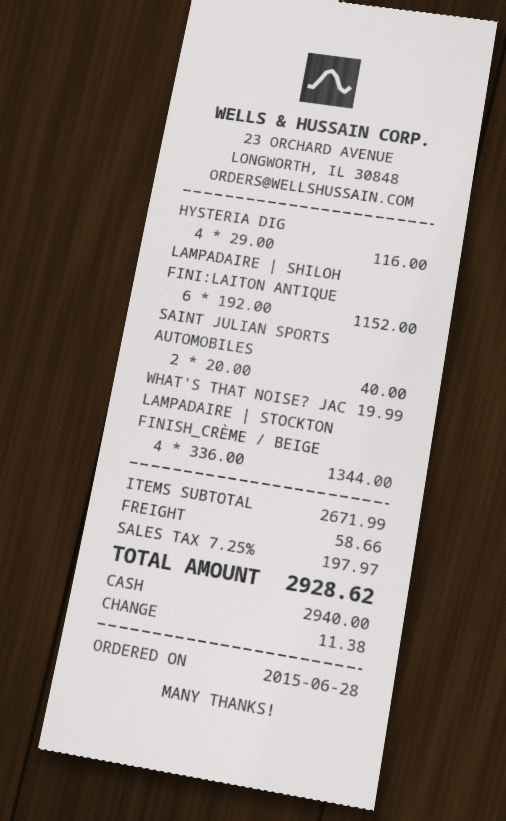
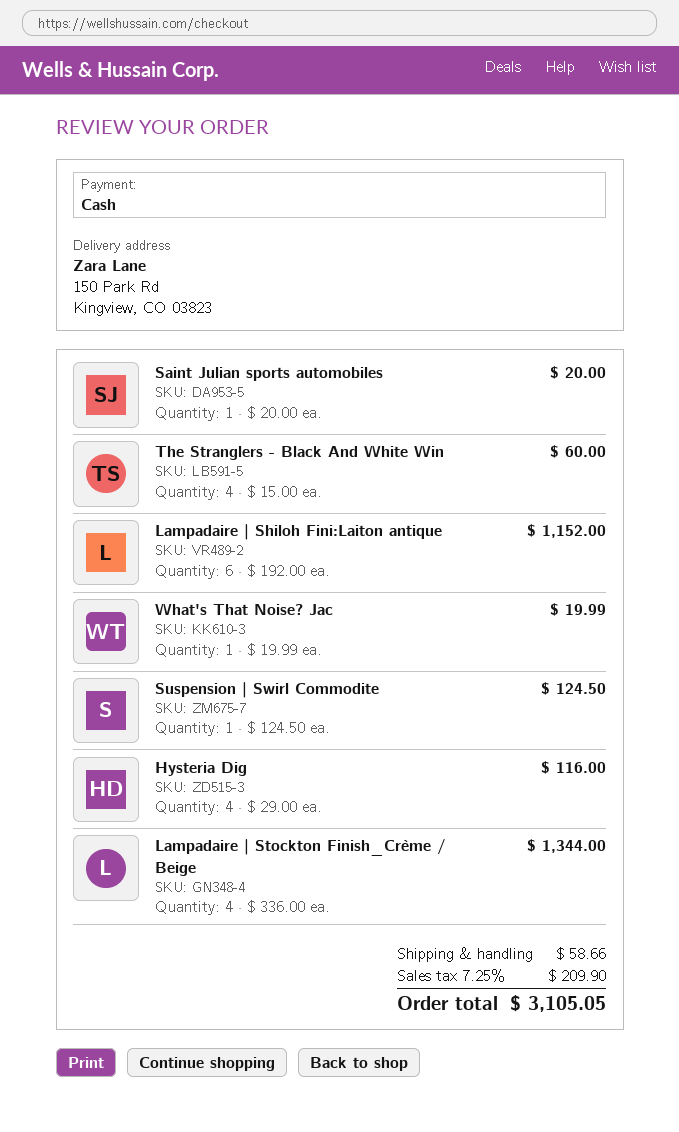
SAINT JULIAN SPORTS AUTOMOBILES: 2 x 20.00 = 40.00 -> 1 x 20.00 = 20.00
The Stranglers - Black And White Win: none -> 4 x 15.00 = 60.00
Suspension | Swirl Commodite: none -> 1 x 124.50 = 124.50
tax: 7.25% = 197.97 -> 7.25% = 209.90
total: 2928.62 -> 3105.05

